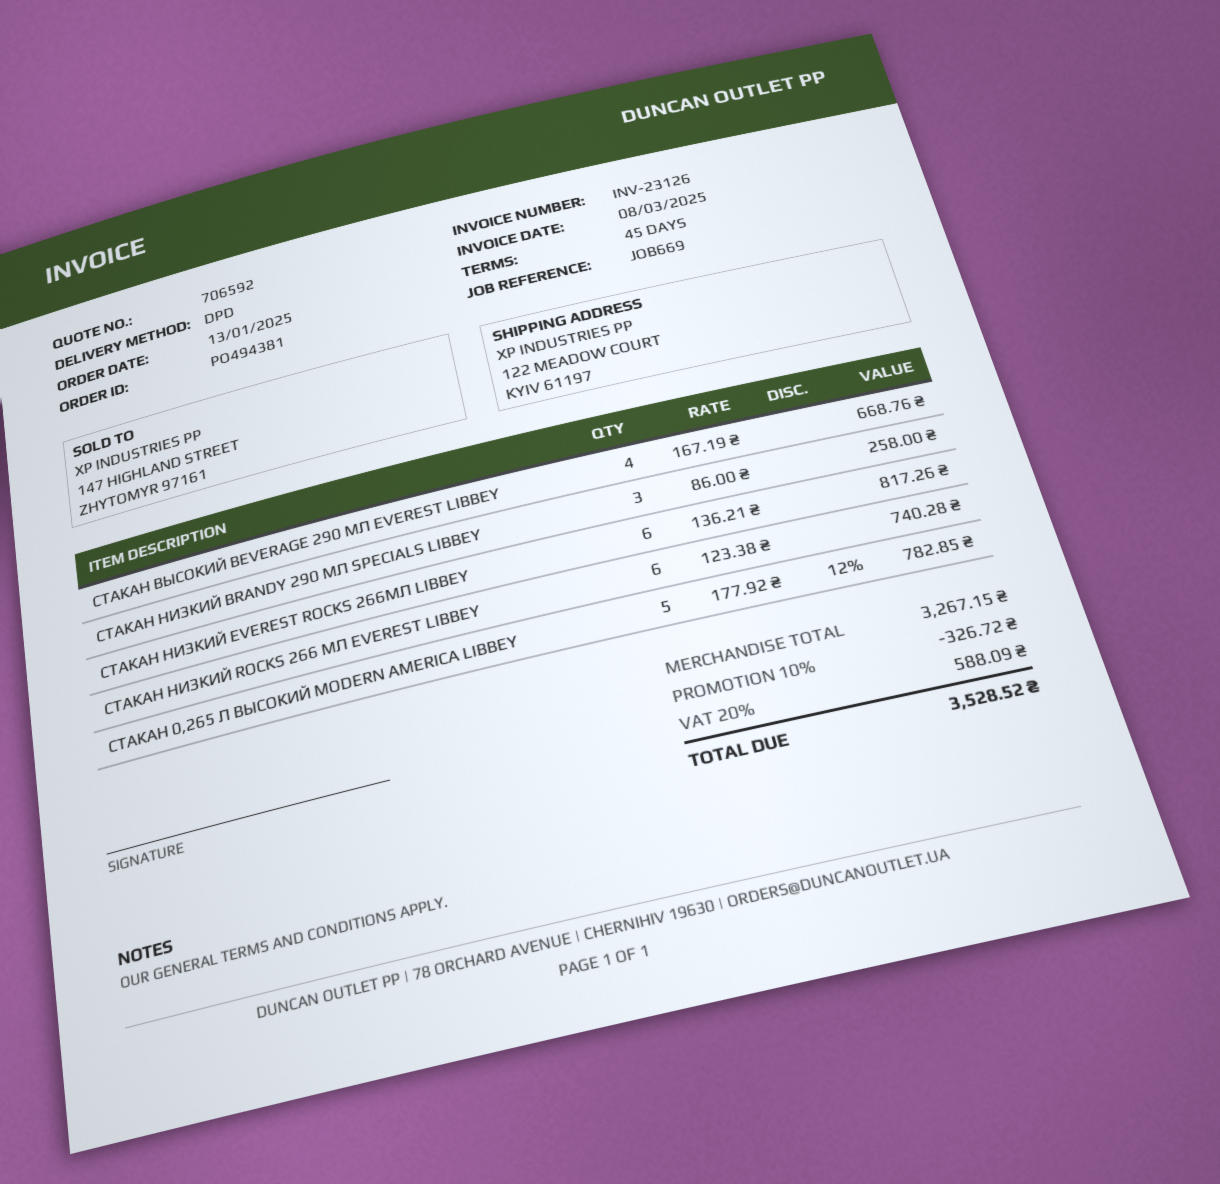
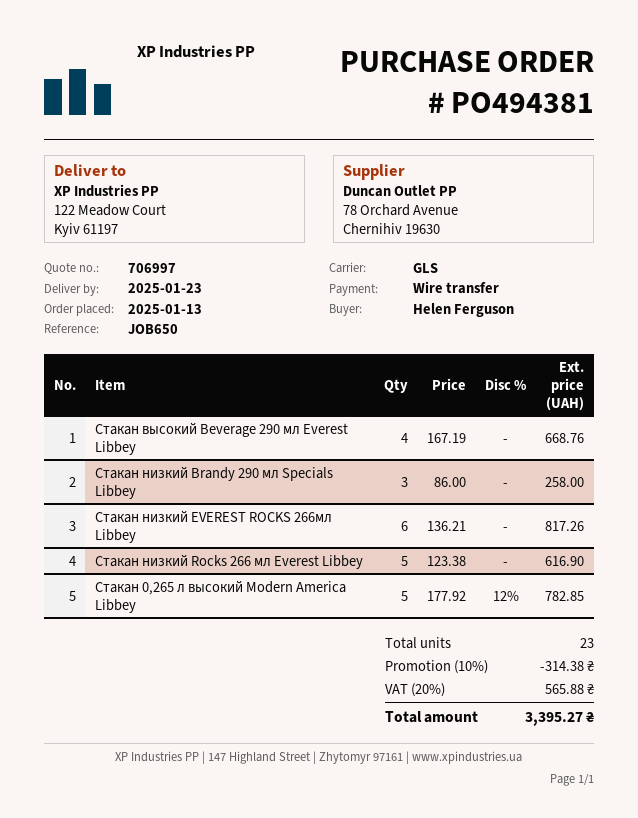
quote number: 706592 -> 706997
reference: JOB669 -> JOB650
shipping method: DPD -> GLS
СТАКАН НИЗКИЙ ROCKS 266 МЛ EVEREST LIBBEY: 6 x 123.38 = 740.28 -> 5 x 123.38 = 616.90
discount: 10% = 326.72 -> 10% = 314.38
tax: 20% = 588.09 -> 20% = 565.88
total: 3528.52 -> 3395.27

